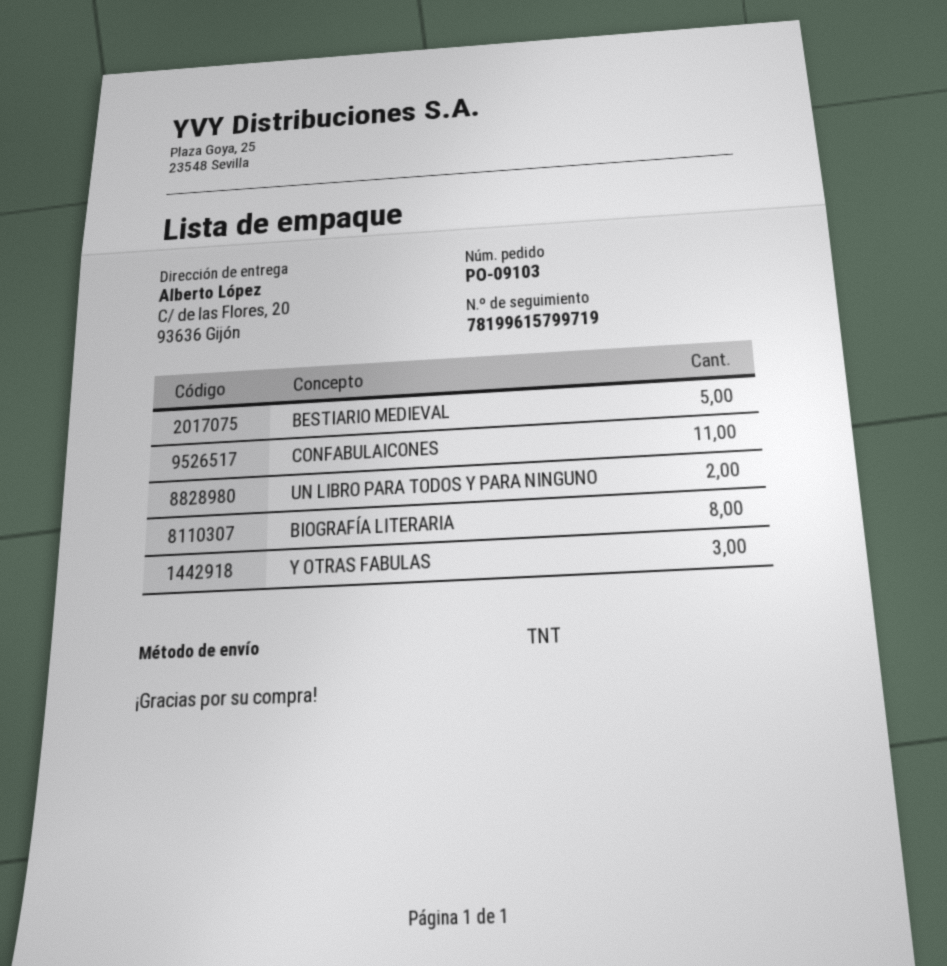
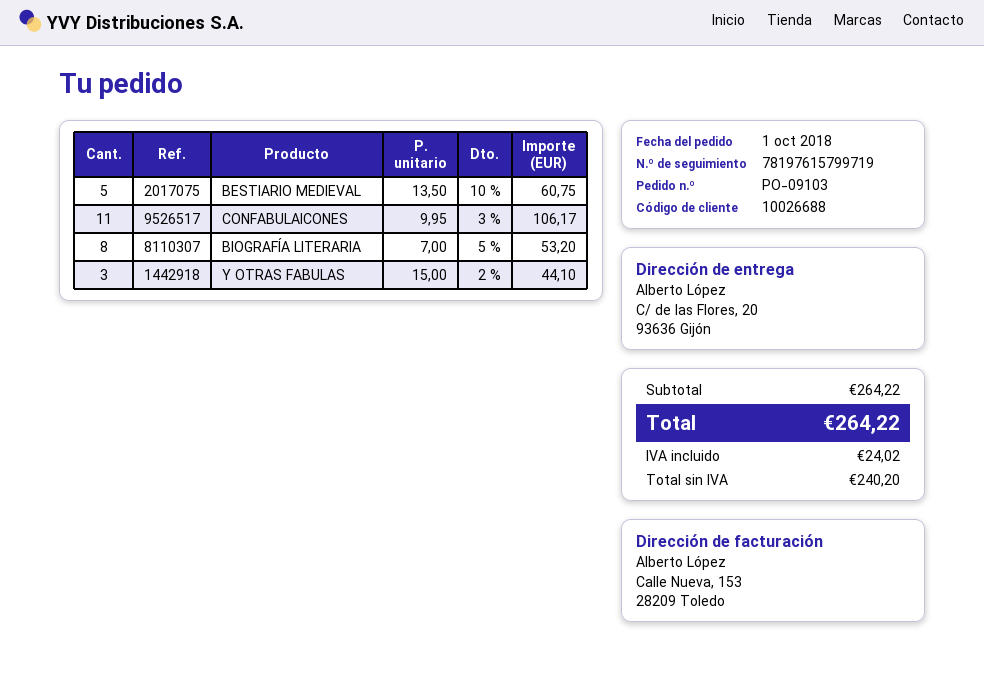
tracking number: 78199615799719 -> 78197615799719
UN LIBRO PARA TODOS Y PARA NINGUNO: 2 -> none

